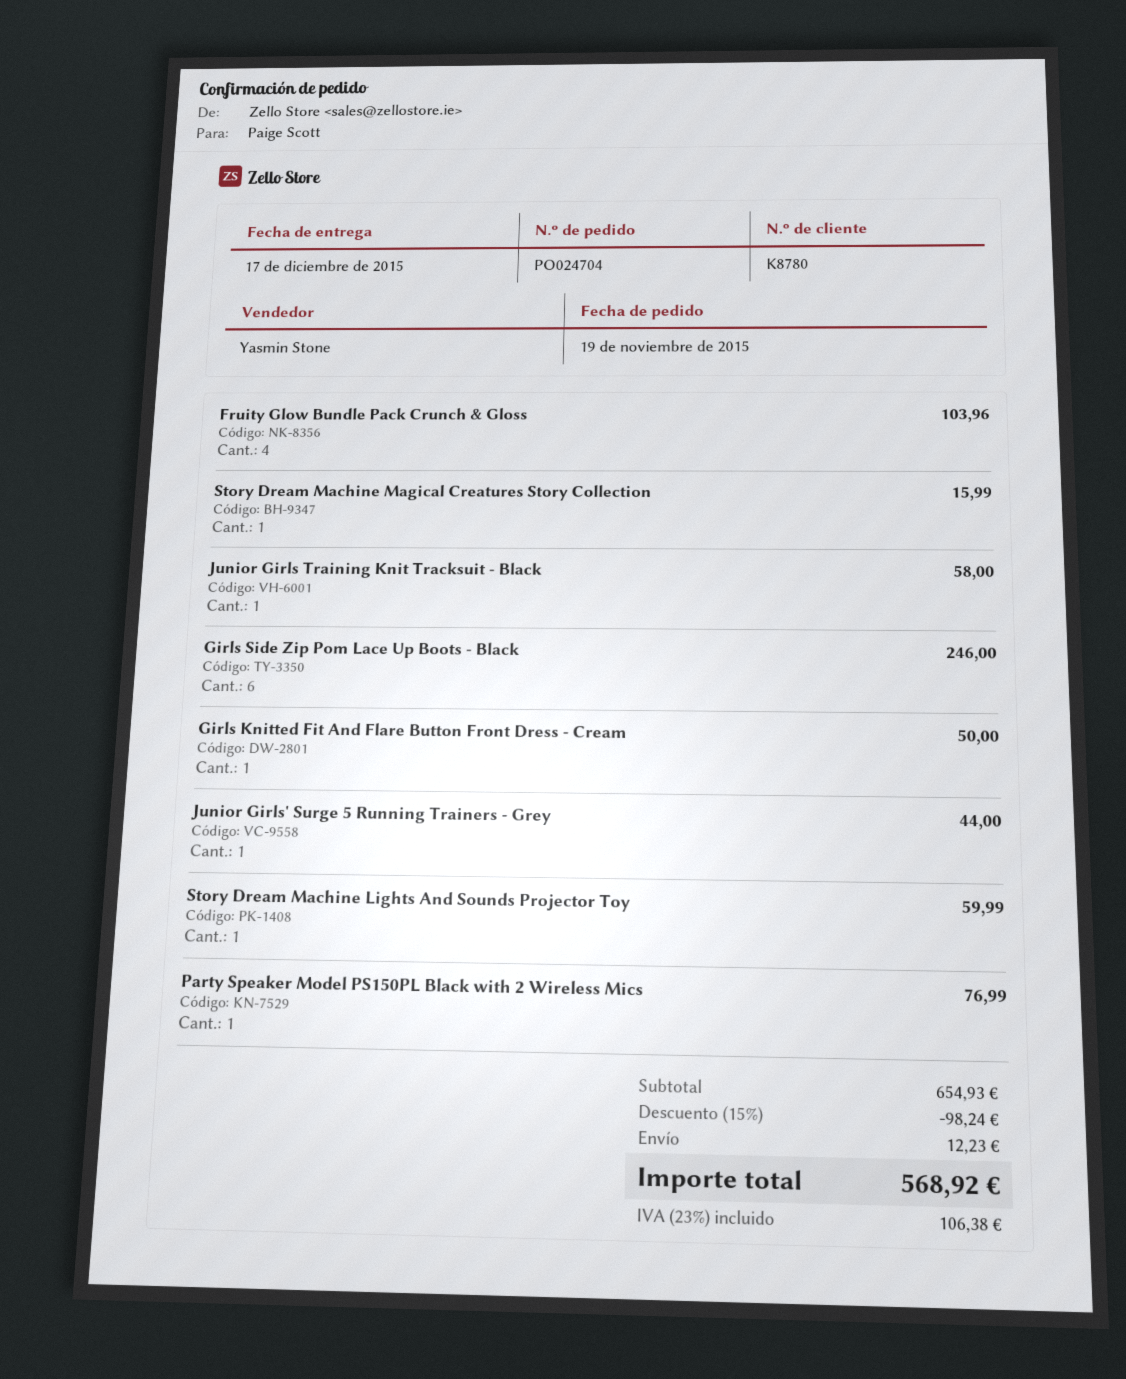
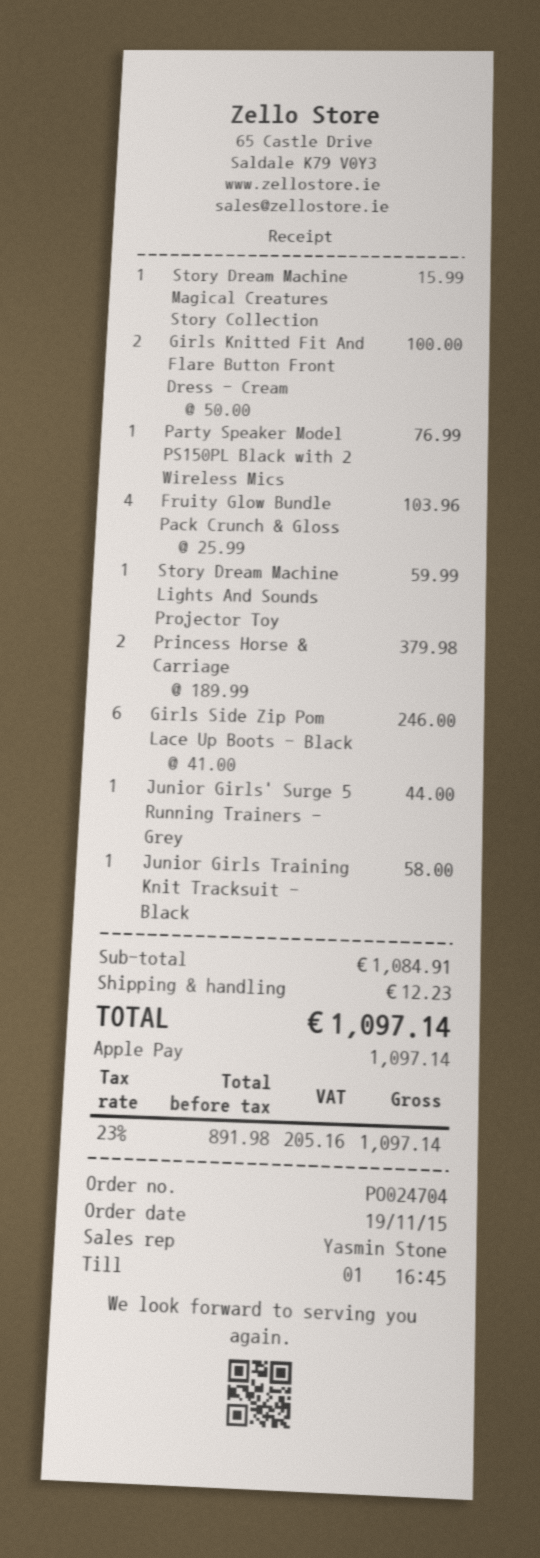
Girls Knitted Fit And Flare Button Front Dress - Cream: 1 for 50.00 -> 2 for 100.00
Princess Horse & Carriage: none -> 2 for 379.98
subtotal: 654.93 -> 1084.91
discount: 15% = 98.24 -> none
tax: 23% = 106.38 -> 23% = 205.16
total: 568.92 -> 1097.14

